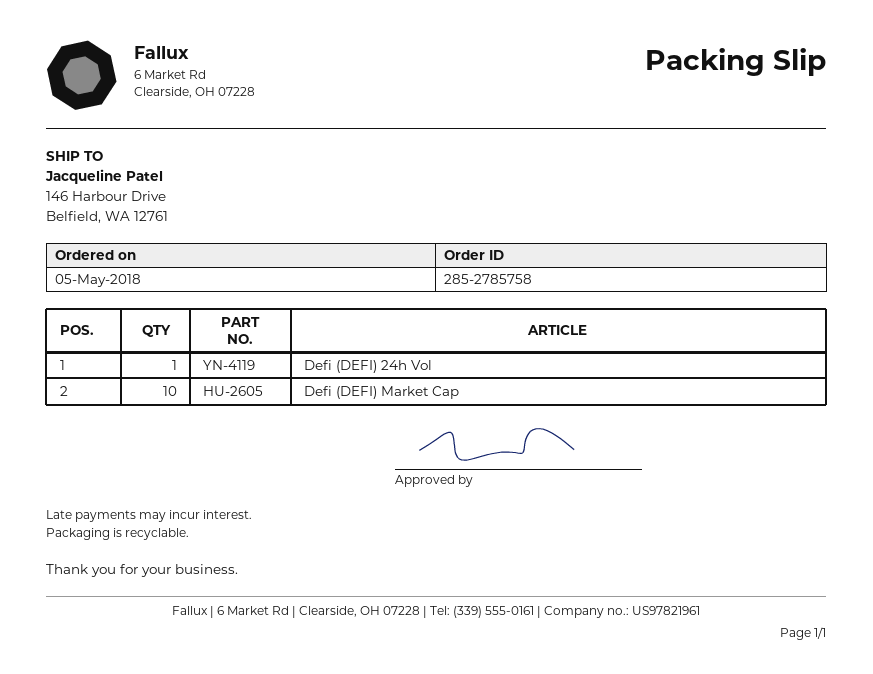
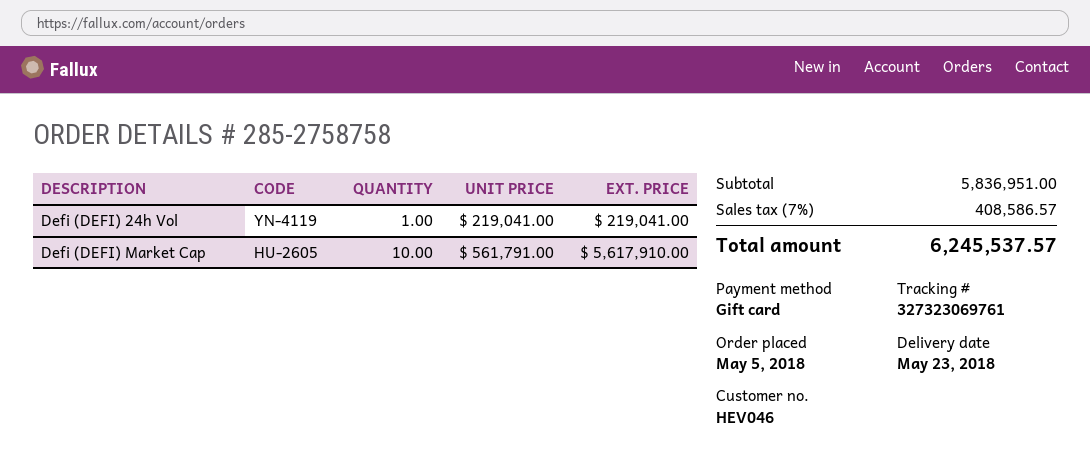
order number: 285-2785758 -> 285-2758758

